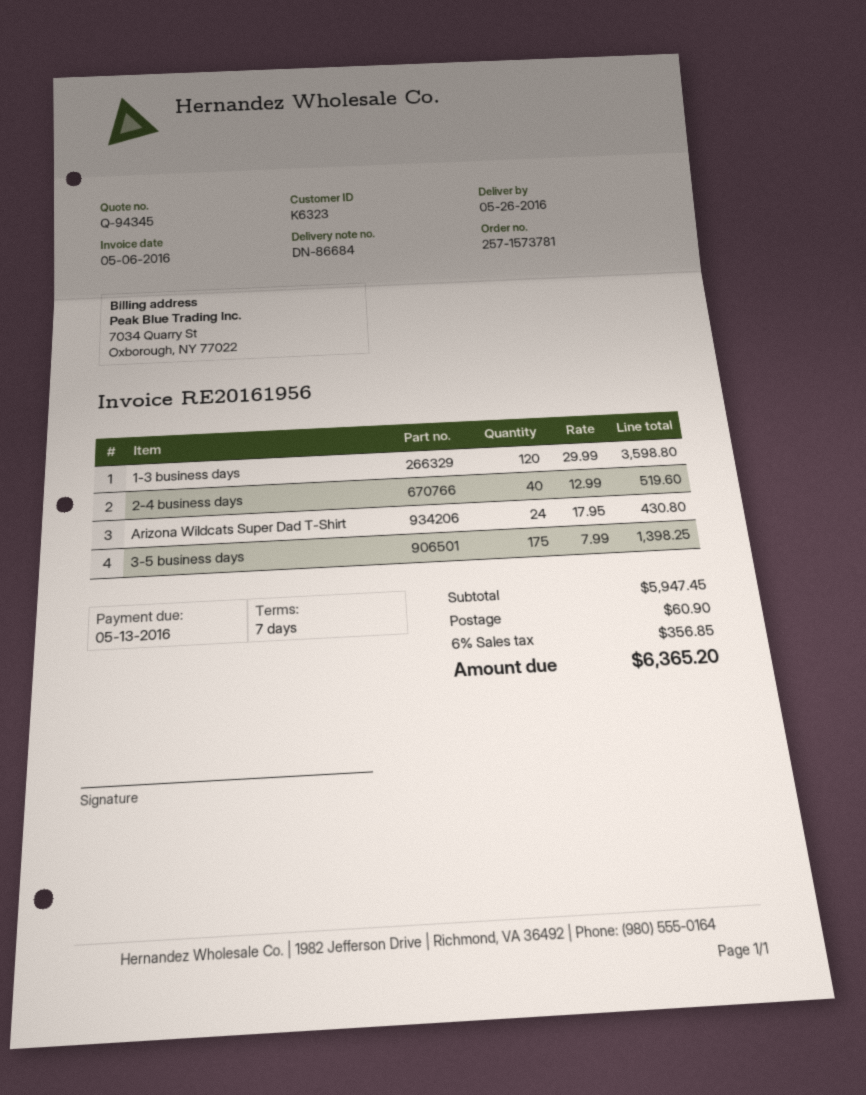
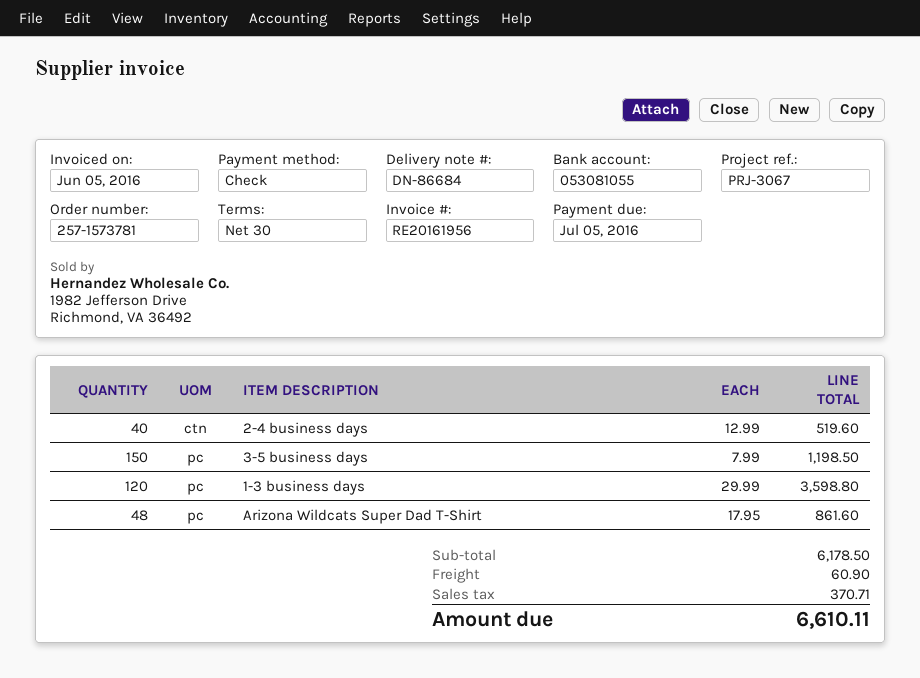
invoice date: 2016-05-06 -> 2016-06-05
payment terms: 7 days -> 30 days
due date: 2016-05-13 -> 2016-07-05
Arizona Wildcats Super Dad T-Shirt: 24 x 17.95 = 430.80 -> 48 x 17.95 = 861.60
3-5 business days: 175 x 7.99 = 1398.25 -> 150 x 7.99 = 1198.50
subtotal: 5947.45 -> 6178.50
tax: 356.85 -> 370.71
total: 6365.20 -> 6610.11

